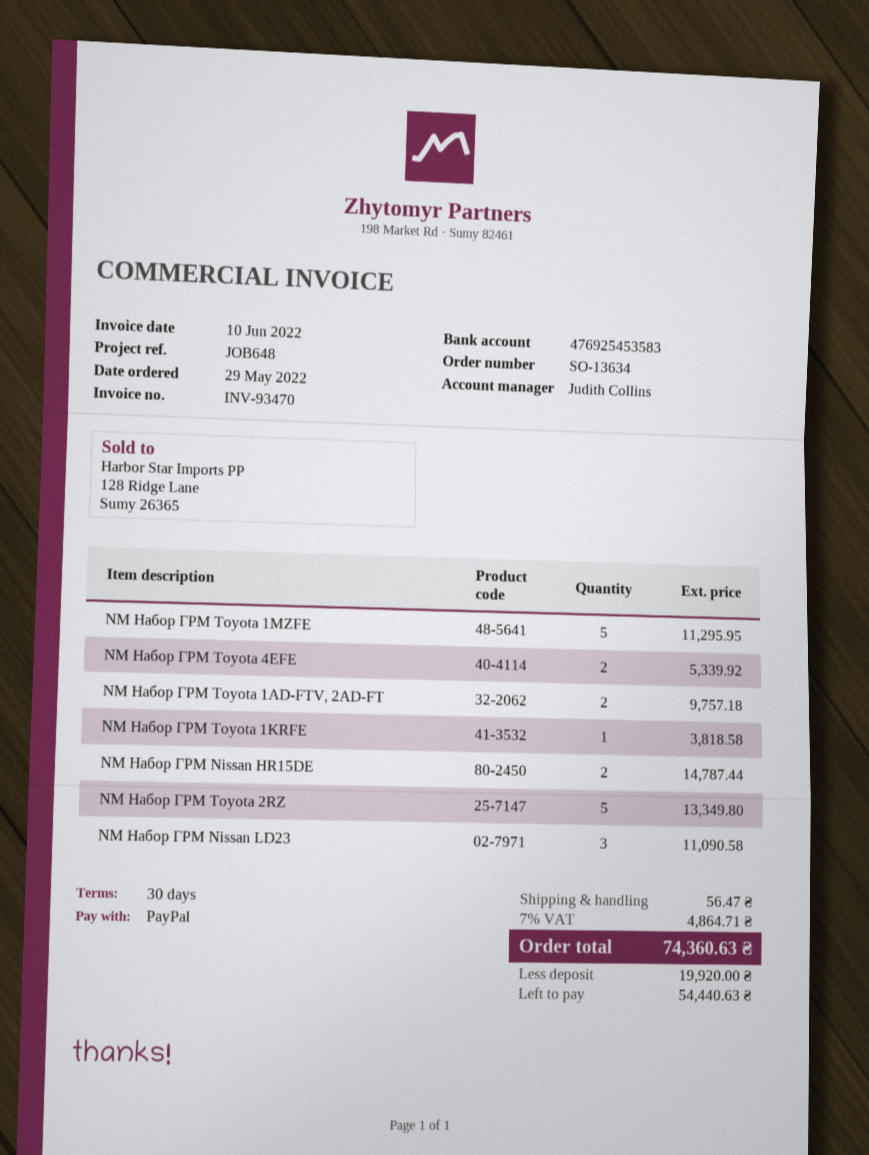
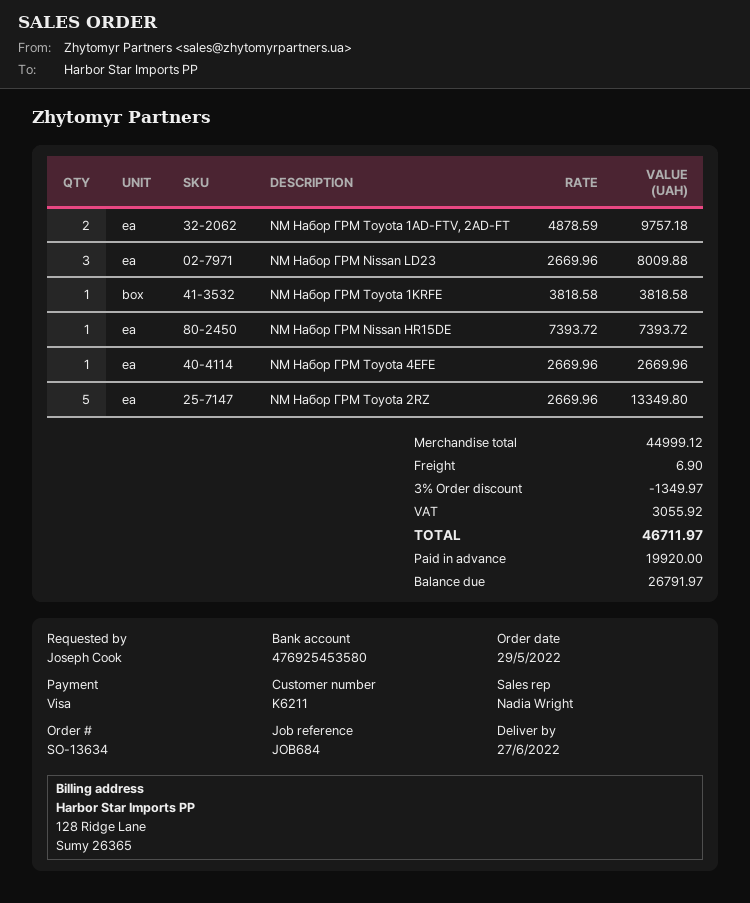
reference: JOB648 -> JOB684
sales rep: Judith Collins -> Nadia Wright
payment method: PayPal -> Visa
bank account: 476925453583 -> 476925453580
NM Набор ГРМ Toyota 1MZFE: 5 for 11295.95 -> none
NM Набор ГРМ Toyota 4EFE: 2 for 5339.92 -> 1 for 2669.96
NM Набор ГРМ Nissan HR15DE: 2 for 14787.44 -> 1 for 7393.72
NM Набор ГРМ Nissan LD23: 3 for 11090.58 -> 3 for 8009.88
discount: none -> 3% = 1349.97
shipping: 56.47 -> 6.90
tax: 4864.71 -> 3055.92
total: 74360.63 -> 46711.97
balance: 54440.63 -> 26791.97

